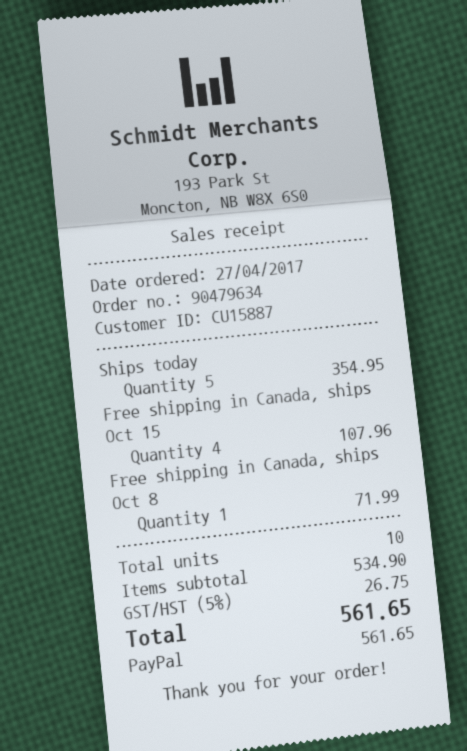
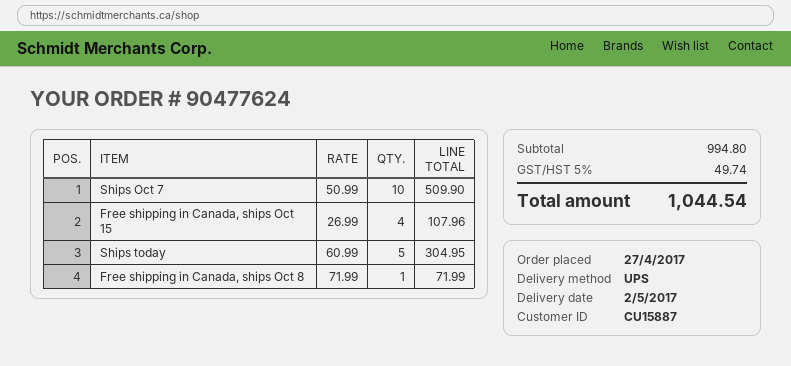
order number: 90479634 -> 90477624
Ships today: 5 for 354.95 -> 5 for 304.95
Ships Oct 7: none -> 10 for 509.90
subtotal: 534.90 -> 994.80
tax: 5% = 26.75 -> 5% = 49.74
total: 561.65 -> 1044.54

